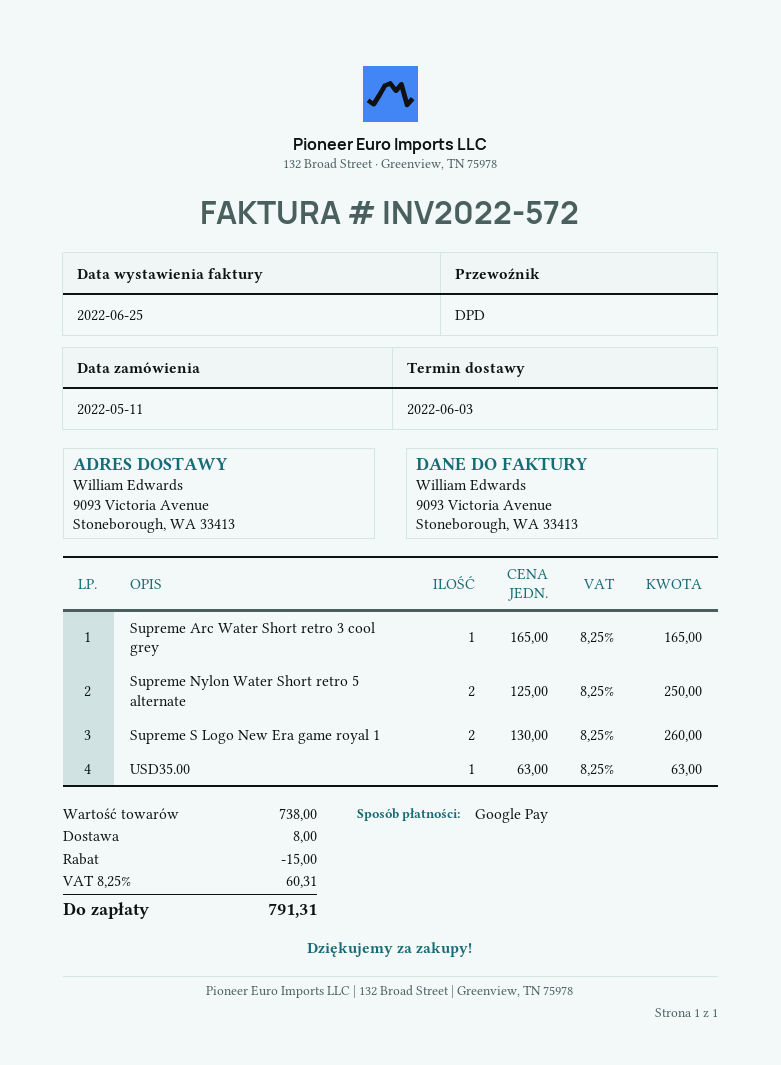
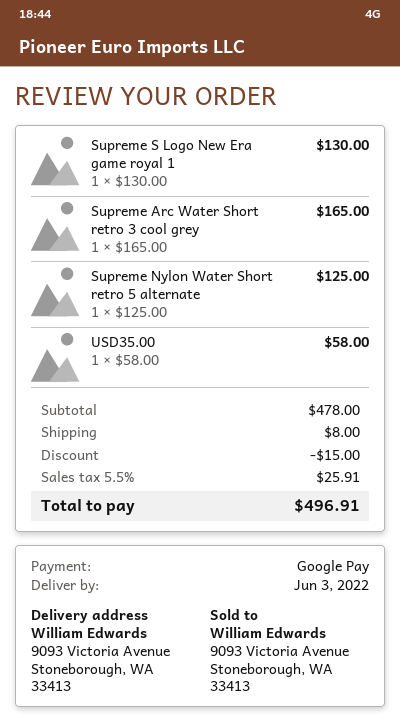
Supreme Nylon Water Short retro 5 alternate: 2 x 125.00 = 250.00 -> 1 x 125.00 = 125.00
Supreme S Logo New Era game royal 1: 2 x 130.00 = 260.00 -> 1 x 130.00 = 130.00
USD35.00: 1 x 63.00 = 63.00 -> 1 x 58.00 = 58.00
subtotal: 738.00 -> 478.00
tax: 8.25% = 60.31 -> 5.5% = 25.91
total: 791.31 -> 496.91

